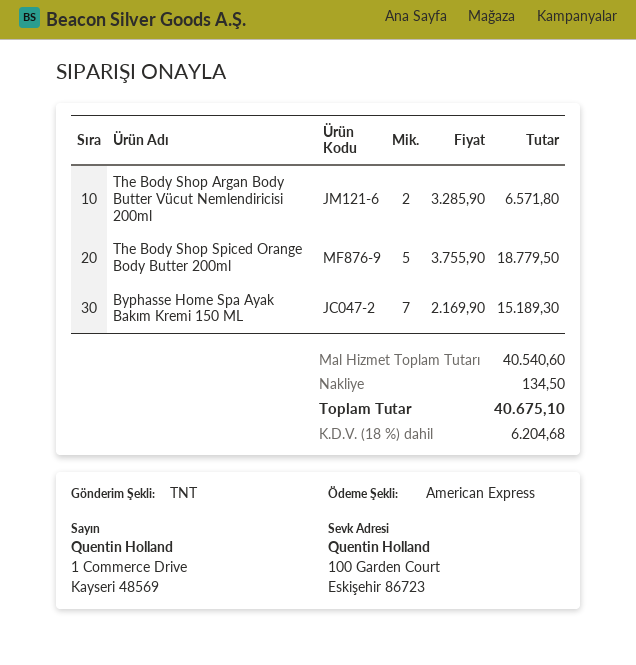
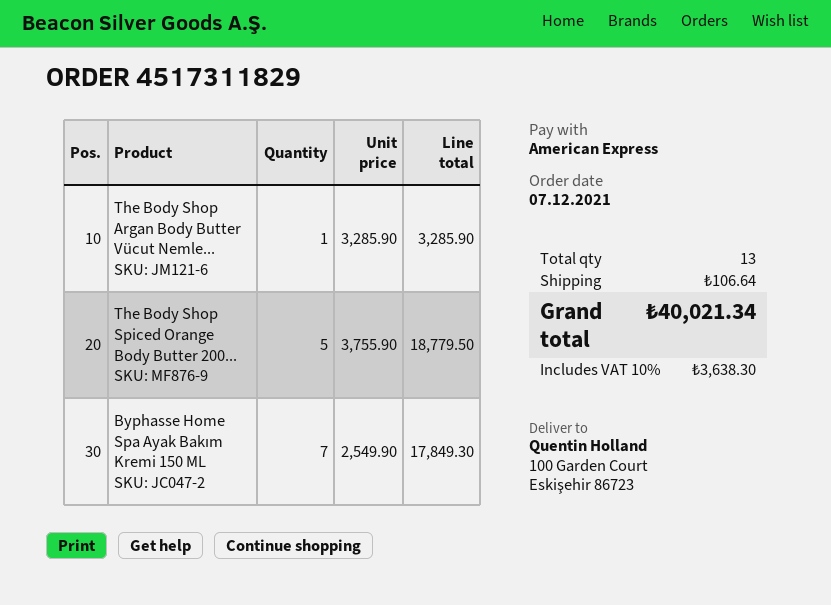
The Body Shop Argan Body Butter Vücut Nemlendiricisi 200ml: 2 x 3285.90 = 6571.80 -> 1 x 3285.90 = 3285.90
Byphasse Home Spa Ayak Bakım Kremi 150 ML: 7 x 2169.90 = 15189.30 -> 7 x 2549.90 = 17849.30
shipping: 134.50 -> 106.64
tax: 18% = 6204.68 -> 10% = 3638.30
total: 40675.10 -> 40021.34

